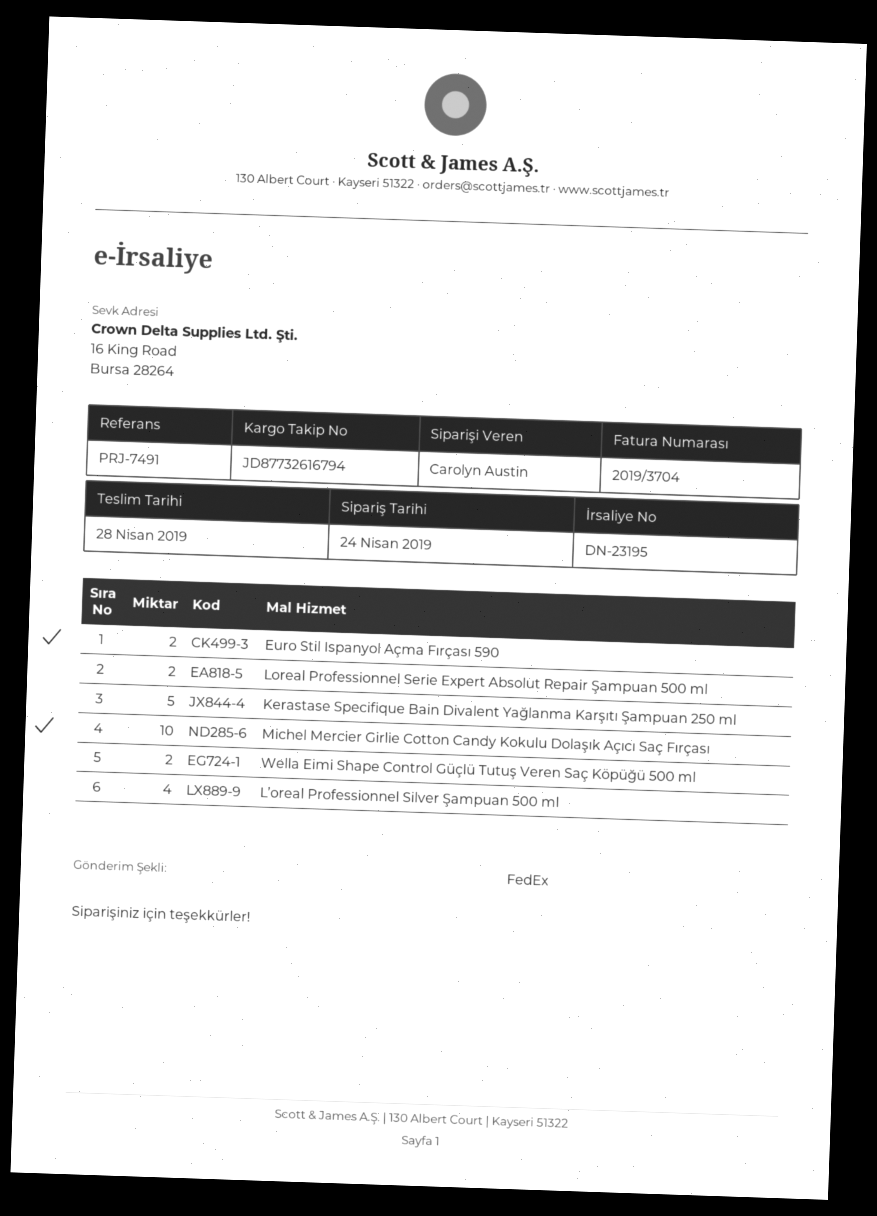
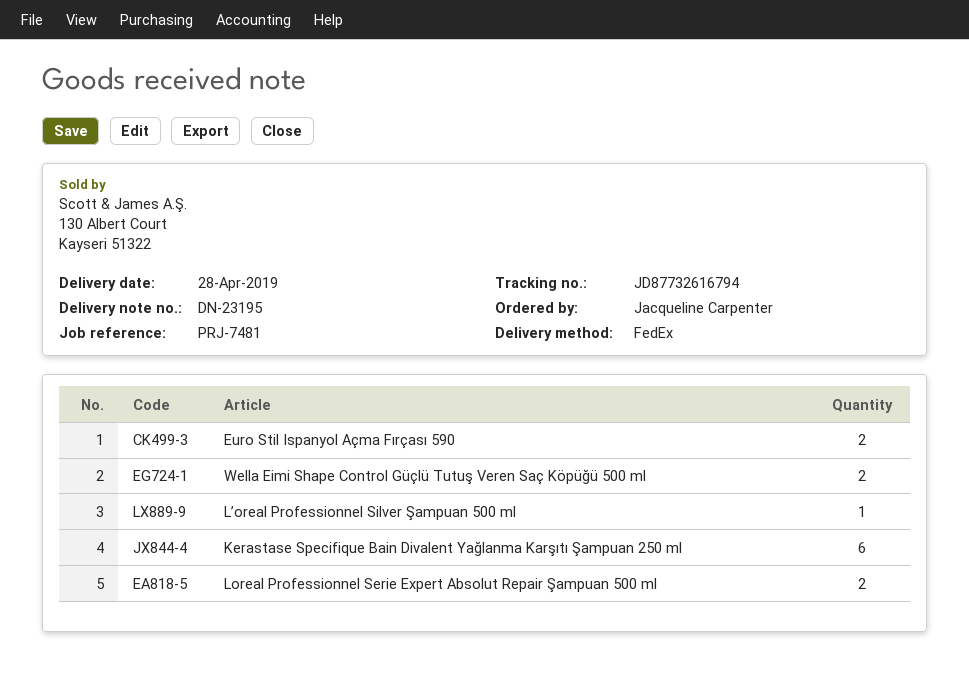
reference: PRJ-7491 -> PRJ-7481
ordered by: Carolyn Austin -> Jacqueline Carpenter
Kerastase Specifique Bain Divalent Yağlanma Karşıtı Şampuan 250 ml: 5 -> 6
Michel Mercier Girlie Cotton Candy Kokulu Dolaşık Açıcı Saç Fırçası: 10 -> none
L’oreal Professionnel Silver Şampuan 500 ml: 4 -> 1

